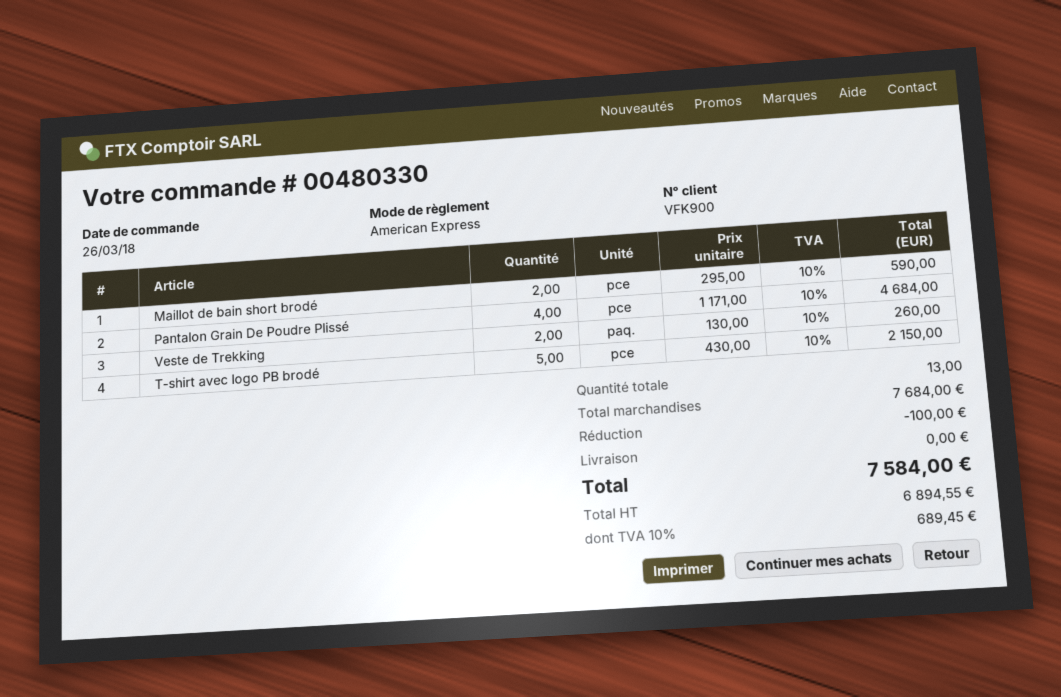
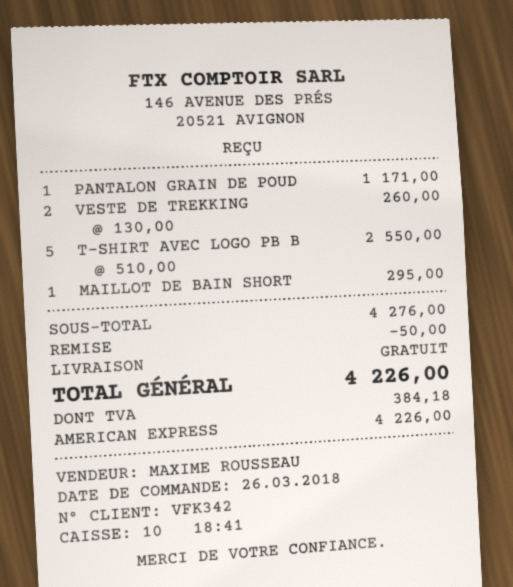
customer number: VFK900 -> VFK342
Maillot de bain short brodé: 2 x 295.00 = 590.00 -> 1 x 295.00 = 295.00
Pantalon Grain De Poudre Plissé: 4 x 1171.00 = 4684.00 -> 1 x 1171.00 = 1171.00
T-shirt avec logo PB brodé: 5 x 430.00 = 2150.00 -> 5 x 510.00 = 2550.00
subtotal: 7684.00 -> 4276.00
discount: 100.00 -> 50.00
tax: 689.45 -> 384.18
total: 7584.00 -> 4226.00

